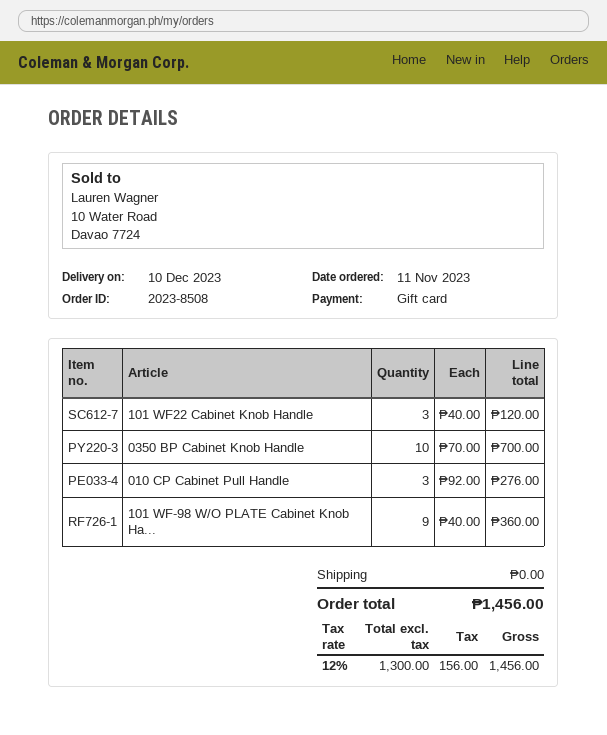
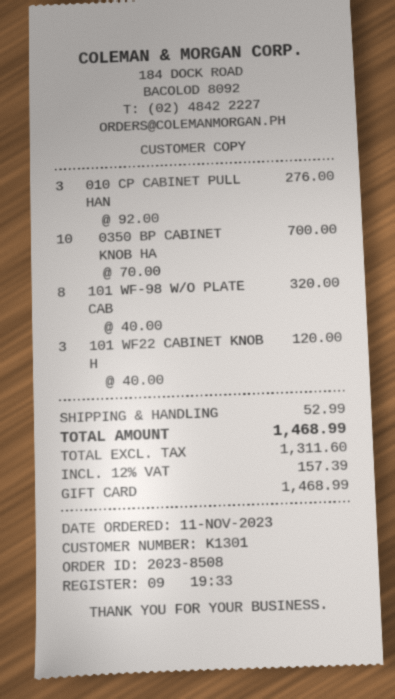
101 WF-98 W/O PLATE Cabinet Knob Ha...: 9 x 40.00 = 360.00 -> 8 x 40.00 = 320.00
shipping: 0.00 -> 52.99
net: 1300.00 -> 1311.60
tax: 12% = 156.00 -> 12% = 157.39
total: 1456.00 -> 1468.99

